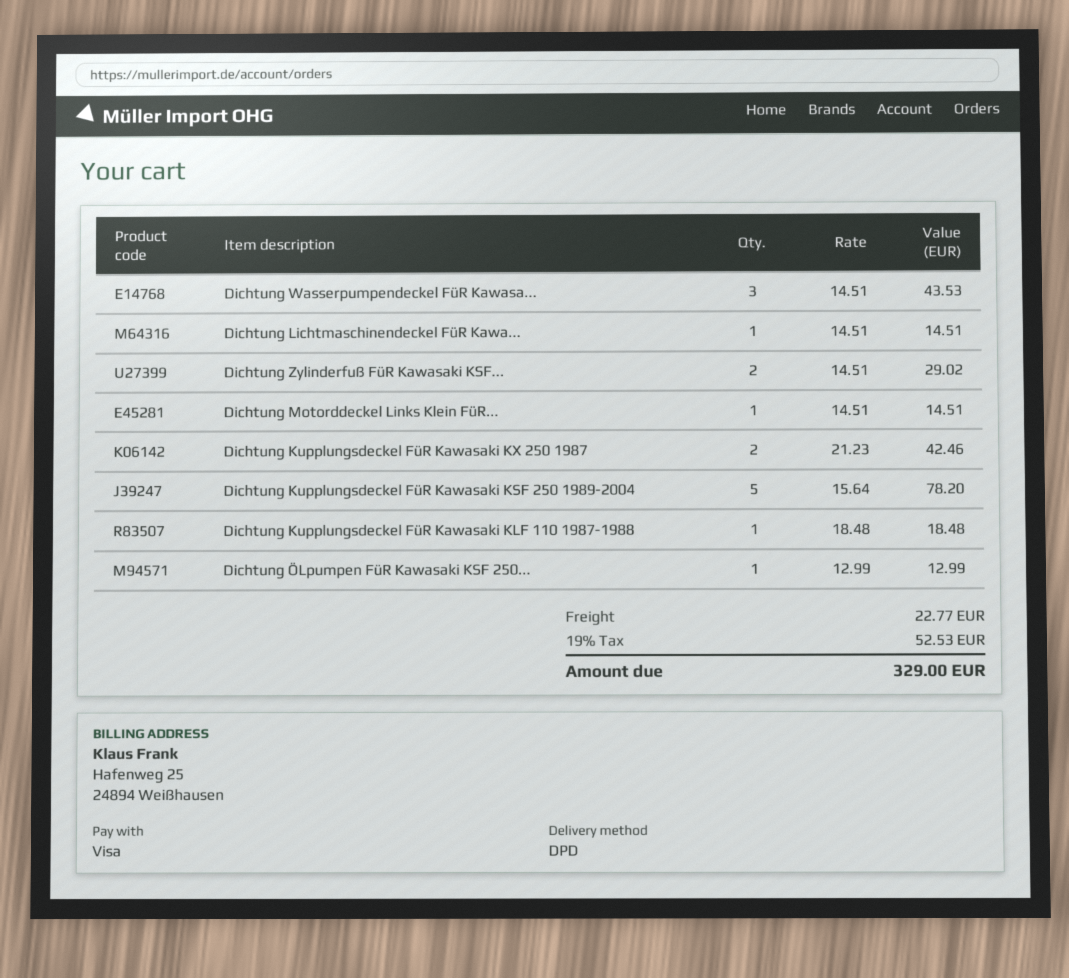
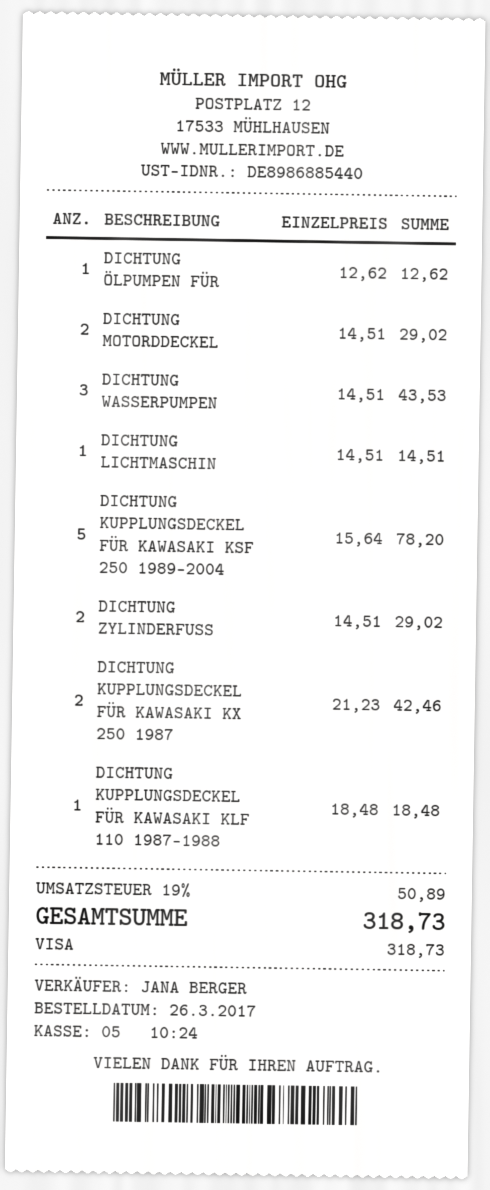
Dichtung Motorddeckel Links Klein FüR...: 1 x 14.51 = 14.51 -> 2 x 14.51 = 29.02
Dichtung ÖLpumpen FüR Kawasaki KSF 250...: 1 x 12.99 = 12.99 -> 1 x 12.62 = 12.62
shipping: 22.77 -> none
tax: 19% = 52.53 -> 19% = 50.89
total: 329.00 -> 318.73

